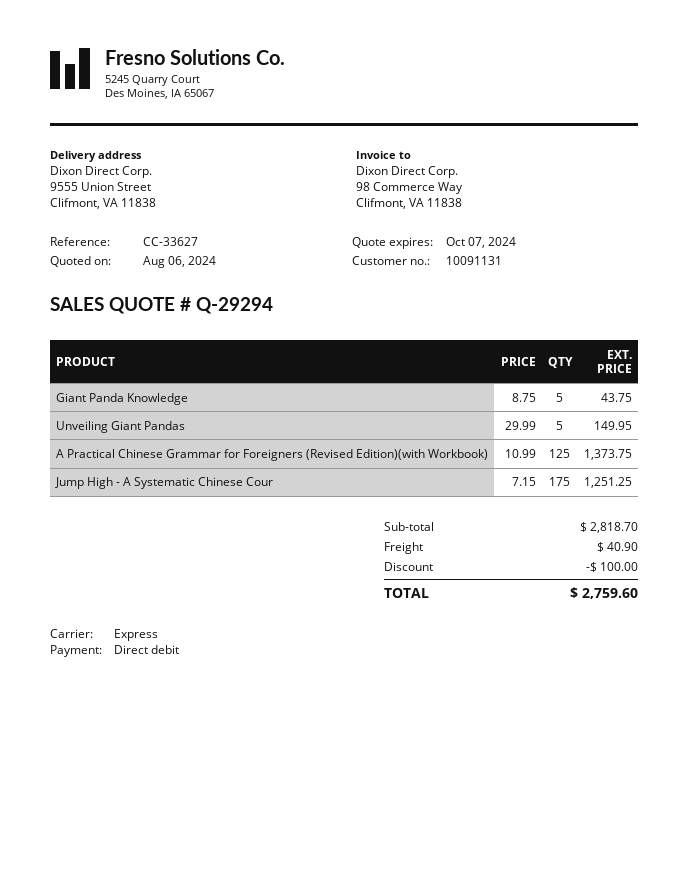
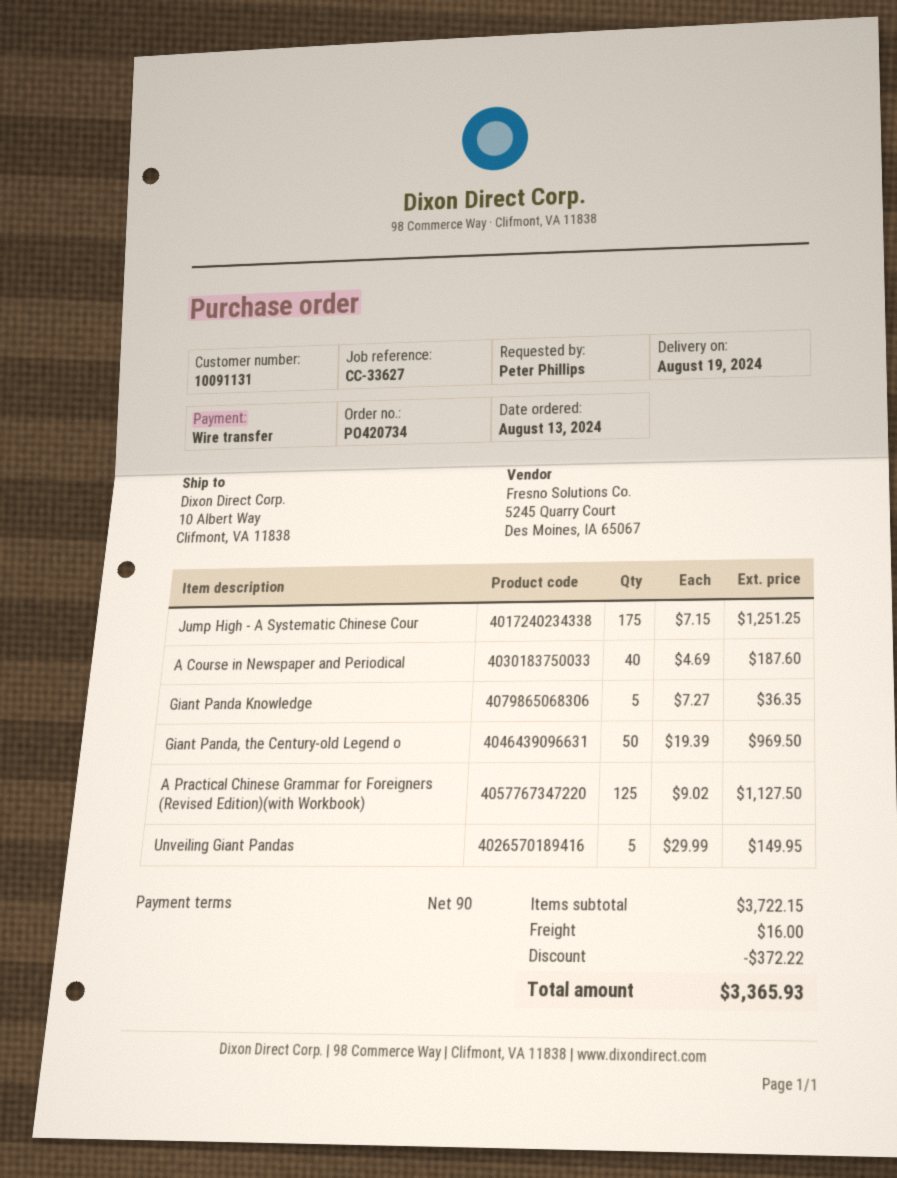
payment method: direct debit -> bank transfer
ship to: 9555 Union Street, Clifmont, VA 11838 -> 10 Albert Way, Clifmont, VA 11838
Giant Panda Knowledge: 5 x 8.75 = 43.75 -> 5 x 7.27 = 36.35
A Practical Chinese Grammar for Foreigners (Revised Edition)(with Workbook): 125 x 10.99 = 1373.75 -> 125 x 9.02 = 1127.50
A Course in Newspaper and Periodical: none -> 40 x 4.69 = 187.60
Giant Panda, the Century-old Legend o: none -> 50 x 19.39 = 969.50
subtotal: 2818.70 -> 3722.15
discount: 100.00 -> 372.22
shipping: 40.90 -> 16.00
total: 2759.60 -> 3365.93

